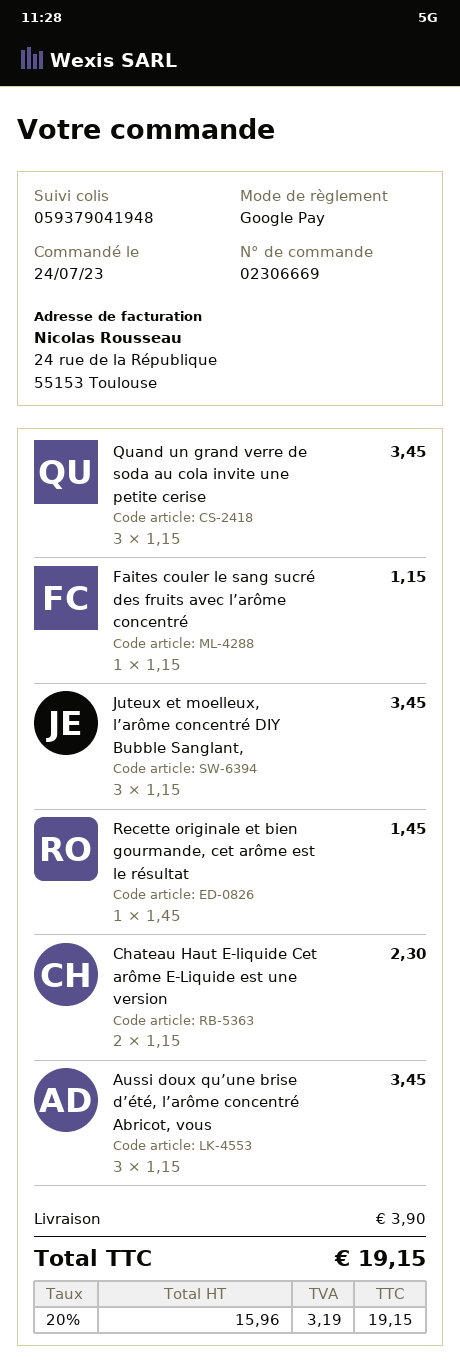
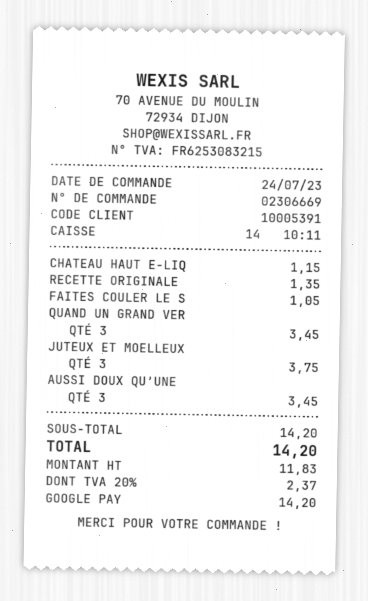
Faites couler le sang sucré des fruits avec l’arôme concentré: 1 for 1.15 -> 1 for 1.05
Juteux et moelleux, l’arôme concentré DIY Bubble Sanglant,: 3 for 3.45 -> 3 for 3.75
Recette originale et bien gourmande, cet arôme est le résultat: 1 for 1.45 -> 1 for 1.35
Chateau Haut E-liquide Cet arôme E-Liquide est une version: 2 for 2.30 -> 1 for 1.15
shipping: 3.90 -> none
net: 15.96 -> 11.83
tax: 20% = 3.19 -> 20% = 2.37
total: 19.15 -> 14.20

